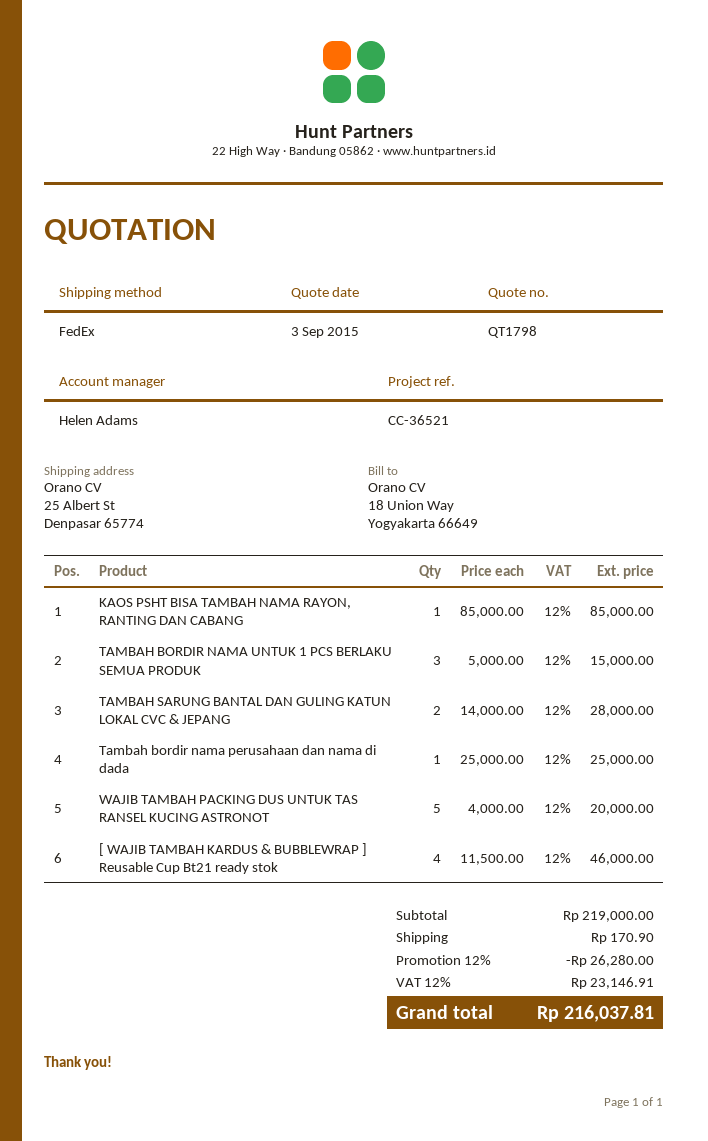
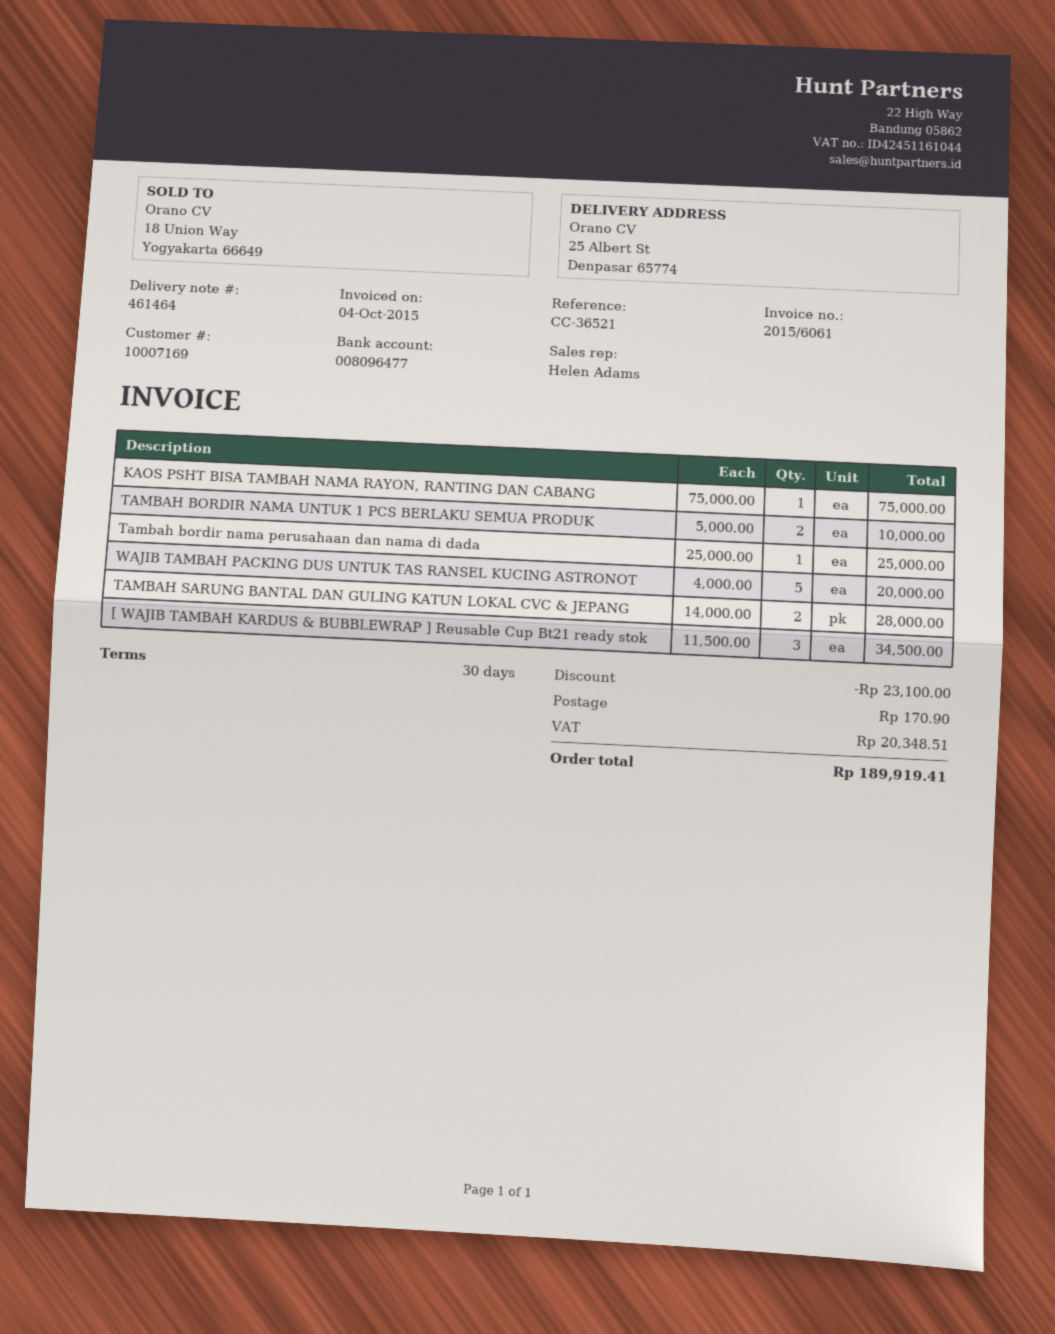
KAOS PSHT BISA TAMBAH NAMA RAYON, RANTING DAN CABANG: 1 x 85000.00 = 85000.00 -> 1 x 75000.00 = 75000.00
TAMBAH BORDIR NAMA UNTUK 1 PCS BERLAKU SEMUA PRODUK: 3 x 5000.00 = 15000.00 -> 2 x 5000.00 = 10000.00
[ WAJIB TAMBAH KARDUS & BUBBLEWRAP ] Reusable Cup Bt21 ready stok: 4 x 11500.00 = 46000.00 -> 3 x 11500.00 = 34500.00
discount: 26280.00 -> 23100.00
tax: 23146.91 -> 20348.51
total: 216037.81 -> 189919.41

